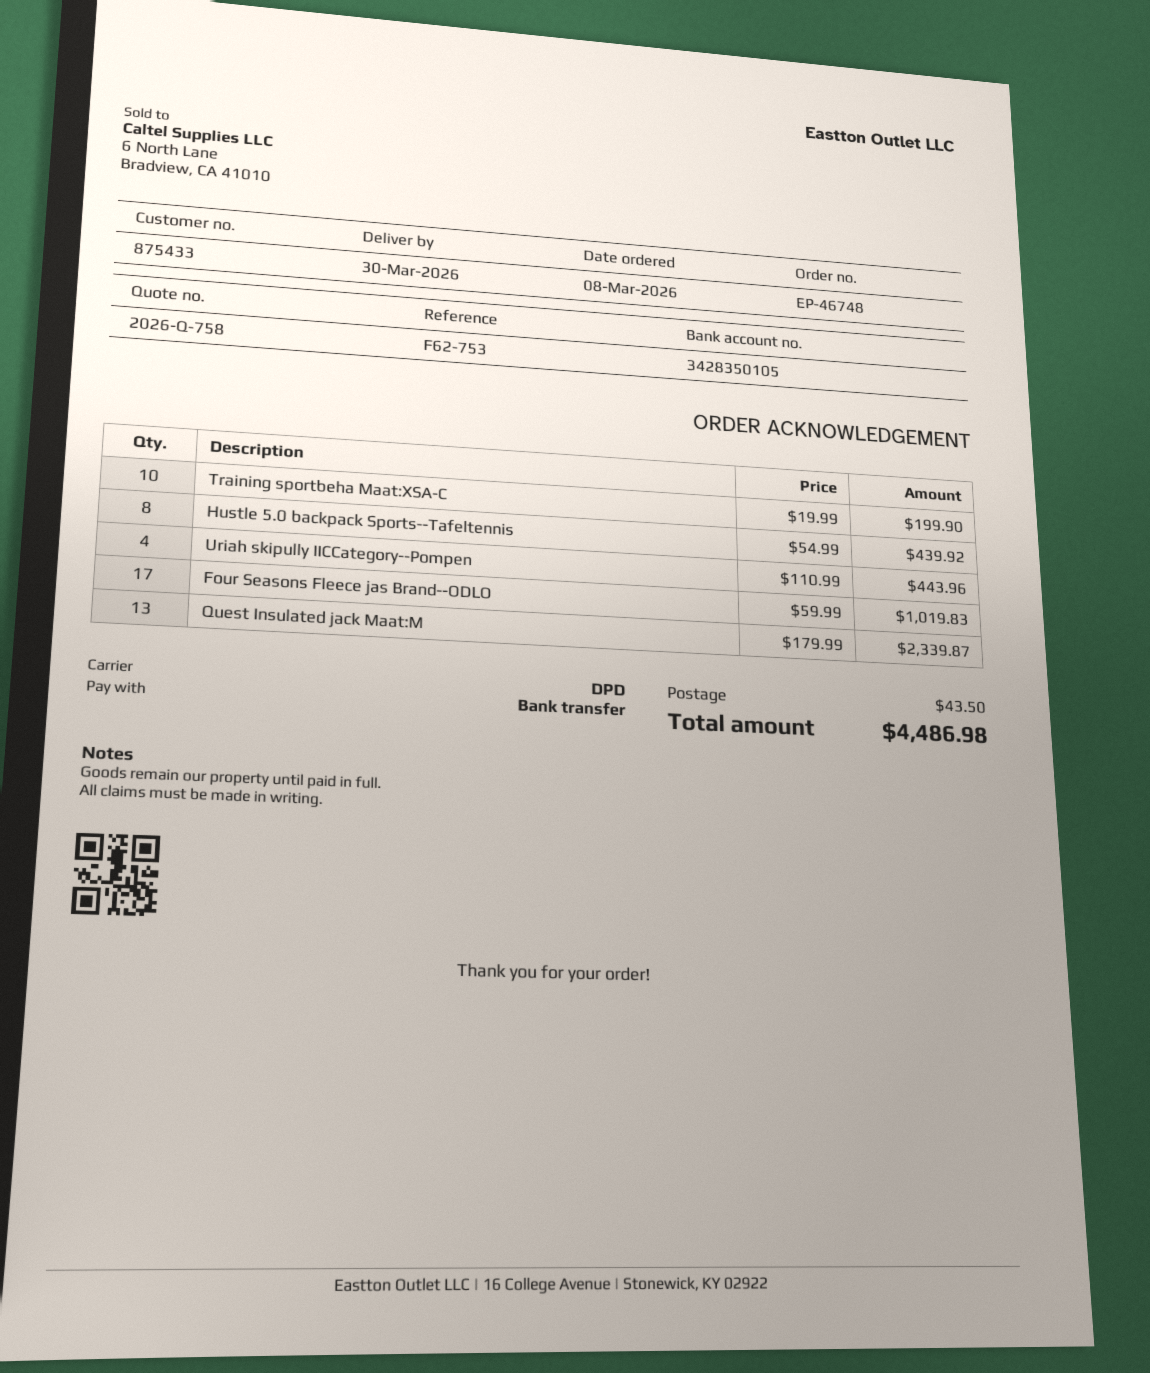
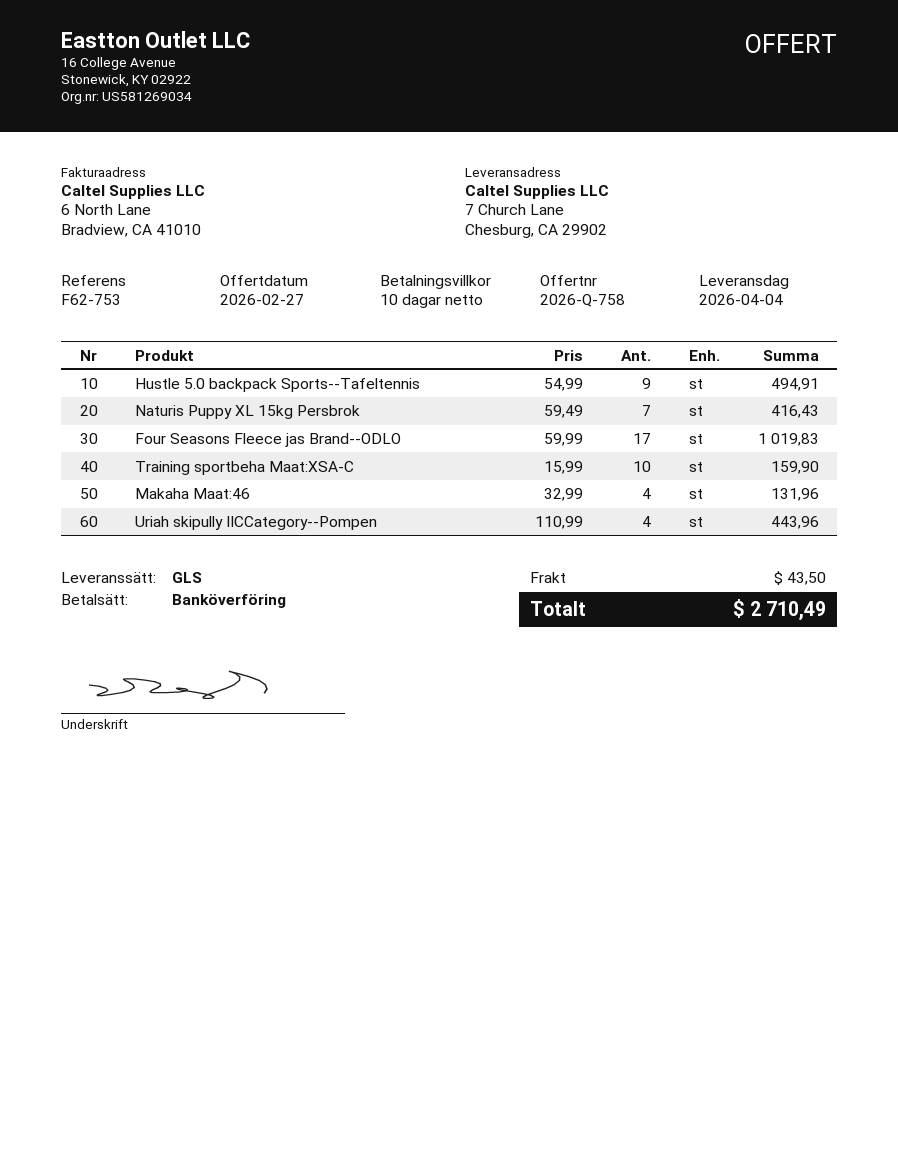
delivery date: 2026-03-30 -> 2026-04-04
shipping method: DPD -> GLS
Training sportbeha Maat:XSA-C: 10 x 19.99 = 199.90 -> 10 x 15.99 = 159.90
Hustle 5.0 backpack Sports--Tafeltennis: 8 x 54.99 = 439.92 -> 9 x 54.99 = 494.91
Quest Insulated jack Maat:M: 13 x 179.99 = 2339.87 -> none
Naturis Puppy XL 15kg Persbrok: none -> 7 x 59.49 = 416.43
Makaha Maat:46: none -> 4 x 32.99 = 131.96
total: 4486.98 -> 2710.49

